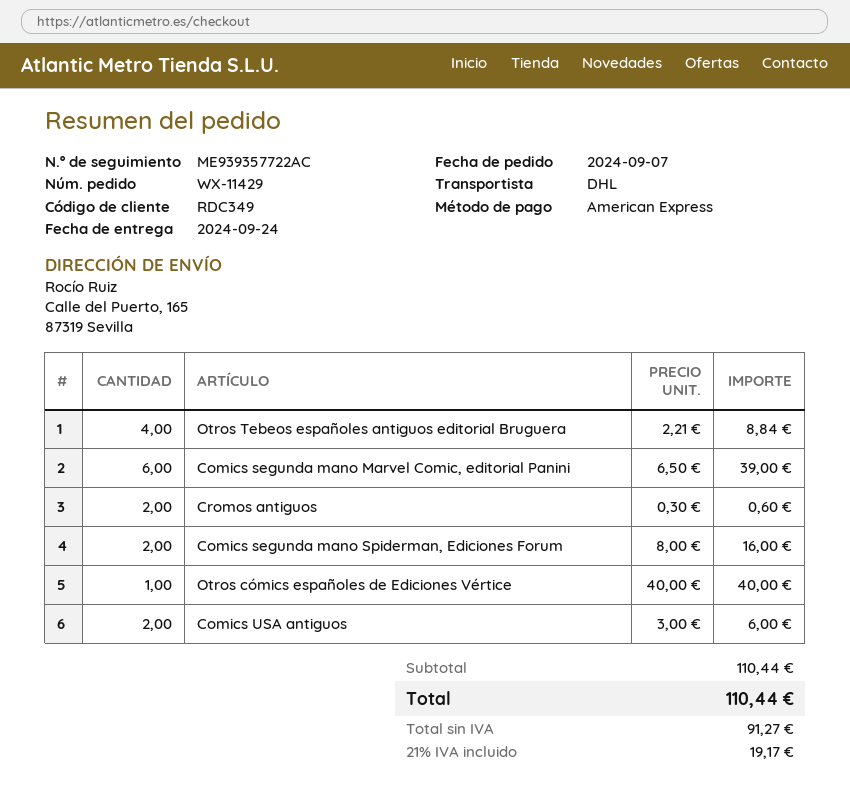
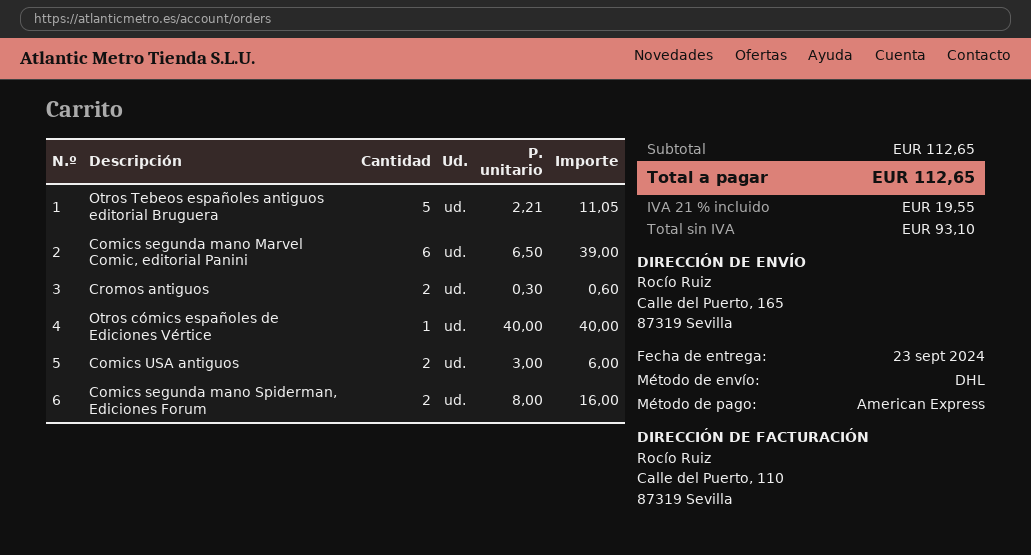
delivery date: 2024-09-24 -> 2024-09-23
Otros Tebeos españoles antiguos editorial Bruguera: 4 x 2.21 = 8.84 -> 5 x 2.21 = 11.05
subtotal: 110.44 -> 112.65
net: 91.27 -> 93.10
tax: 21% = 19.17 -> 21% = 19.55
total: 110.44 -> 112.65

